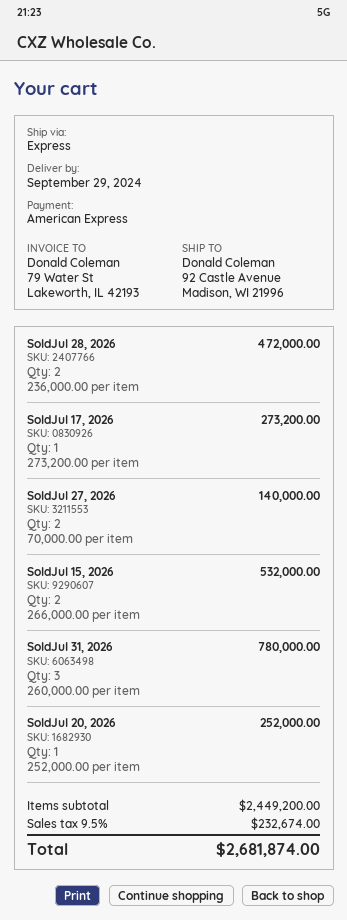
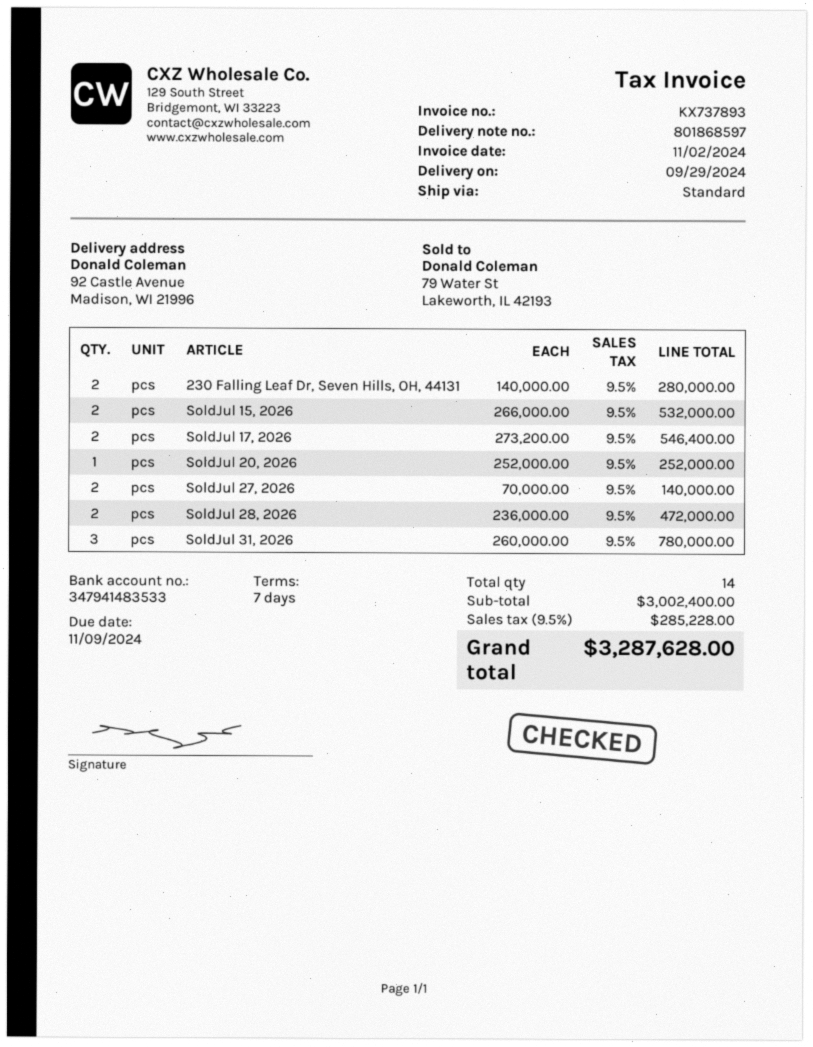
shipping method: express -> standard
SoldJul 17, 2026: 1 x 273200.00 = 273200.00 -> 2 x 273200.00 = 546400.00
230 Falling Leaf Dr, Seven Hills, OH, 44131: none -> 2 x 140000.00 = 280000.00
subtotal: 2449200.00 -> 3002400.00
tax: 9.5% = 232674.00 -> 9.5% = 285228.00
total: 2681874.00 -> 3287628.00

